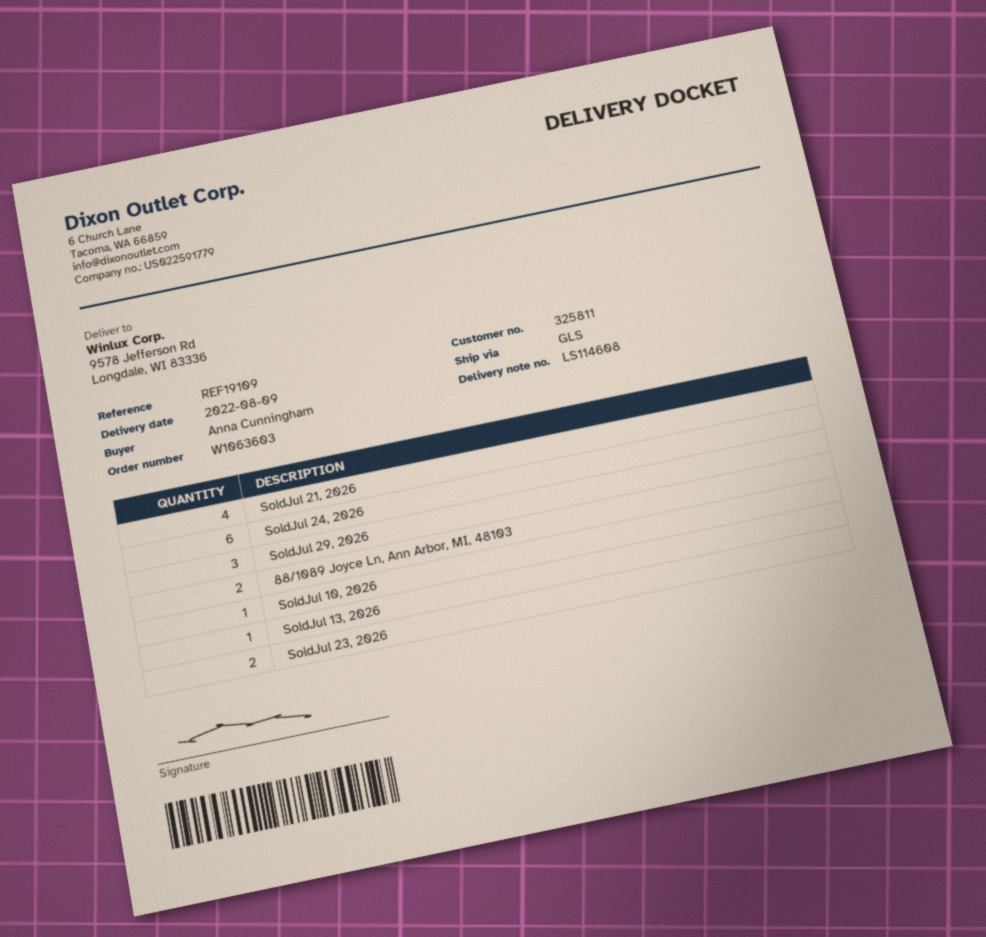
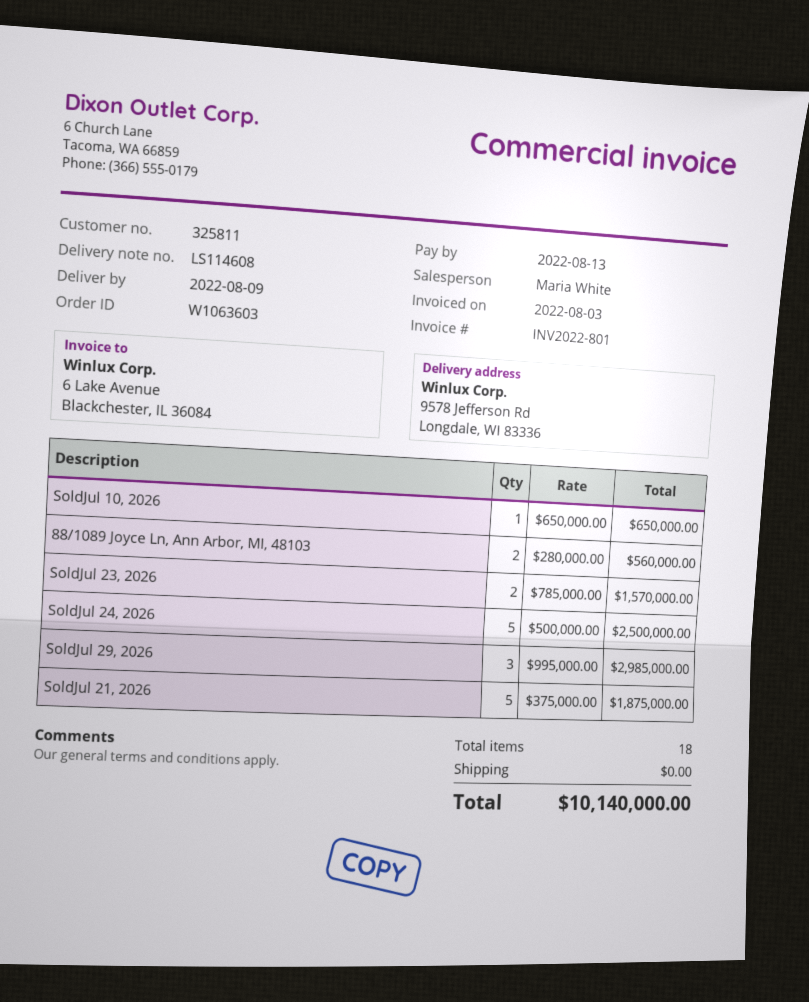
SoldJul 21, 2026: 4 -> 5
SoldJul 24, 2026: 6 -> 5
SoldJul 13, 2026: 1 -> none

